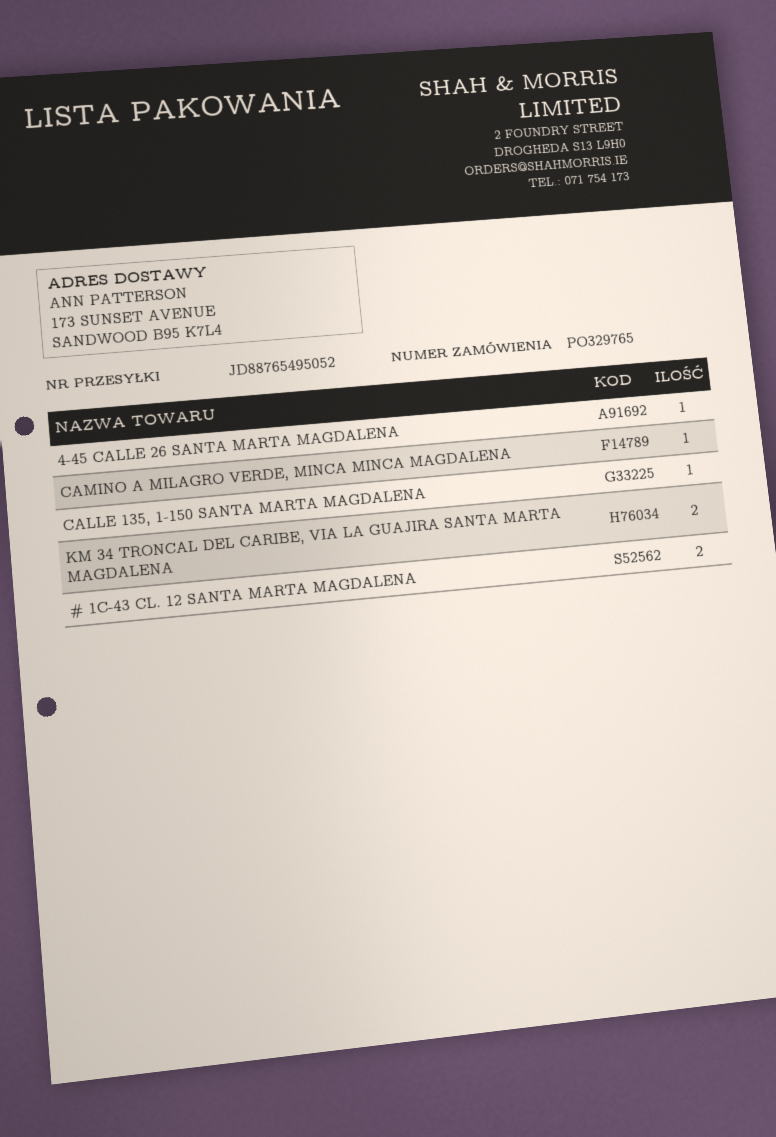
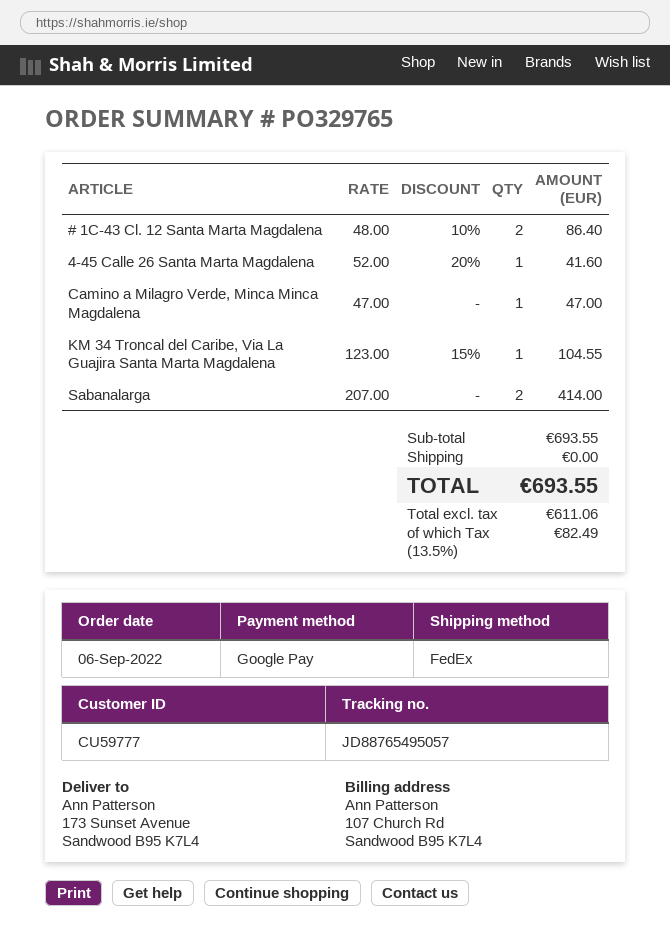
tracking number: JD88765495052 -> JD88765495057
CALLE 135, 1-150 SANTA MARTA MAGDALENA: 1 -> none
KM 34 TRONCAL DEL CARIBE, VIA LA GUAJIRA SANTA MARTA MAGDALENA: 2 -> 1
Sabanalarga: none -> 2

